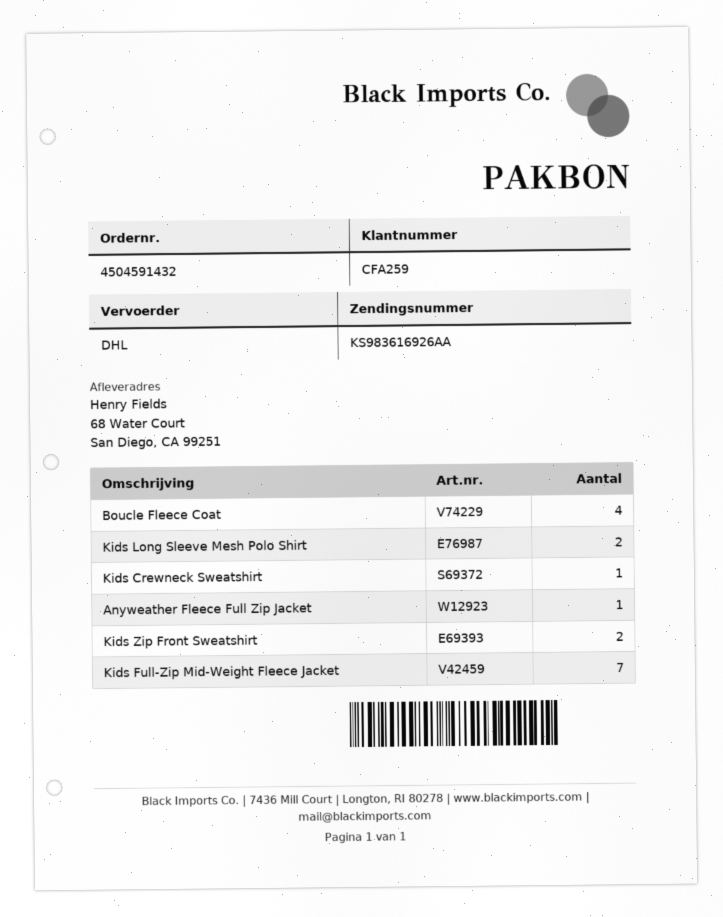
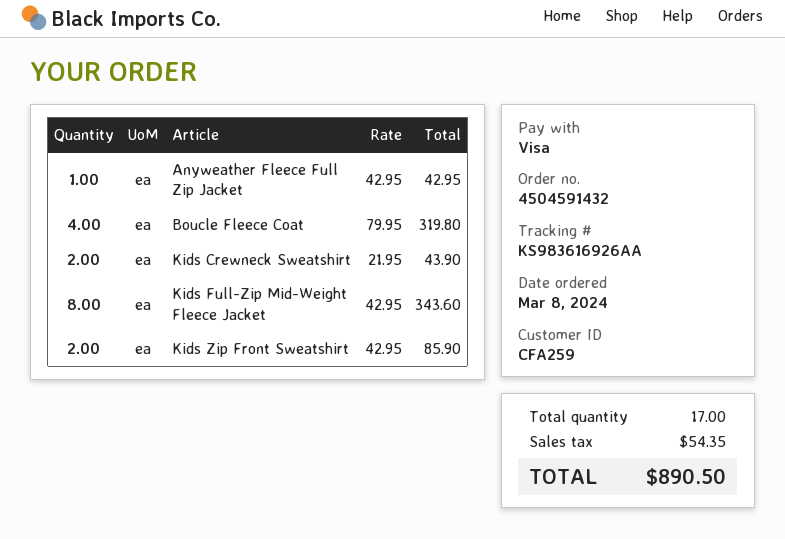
Kids Long Sleeve Mesh Polo Shirt: 2 -> none
Kids Crewneck Sweatshirt: 1 -> 2
Kids Full-Zip Mid-Weight Fleece Jacket: 7 -> 8

